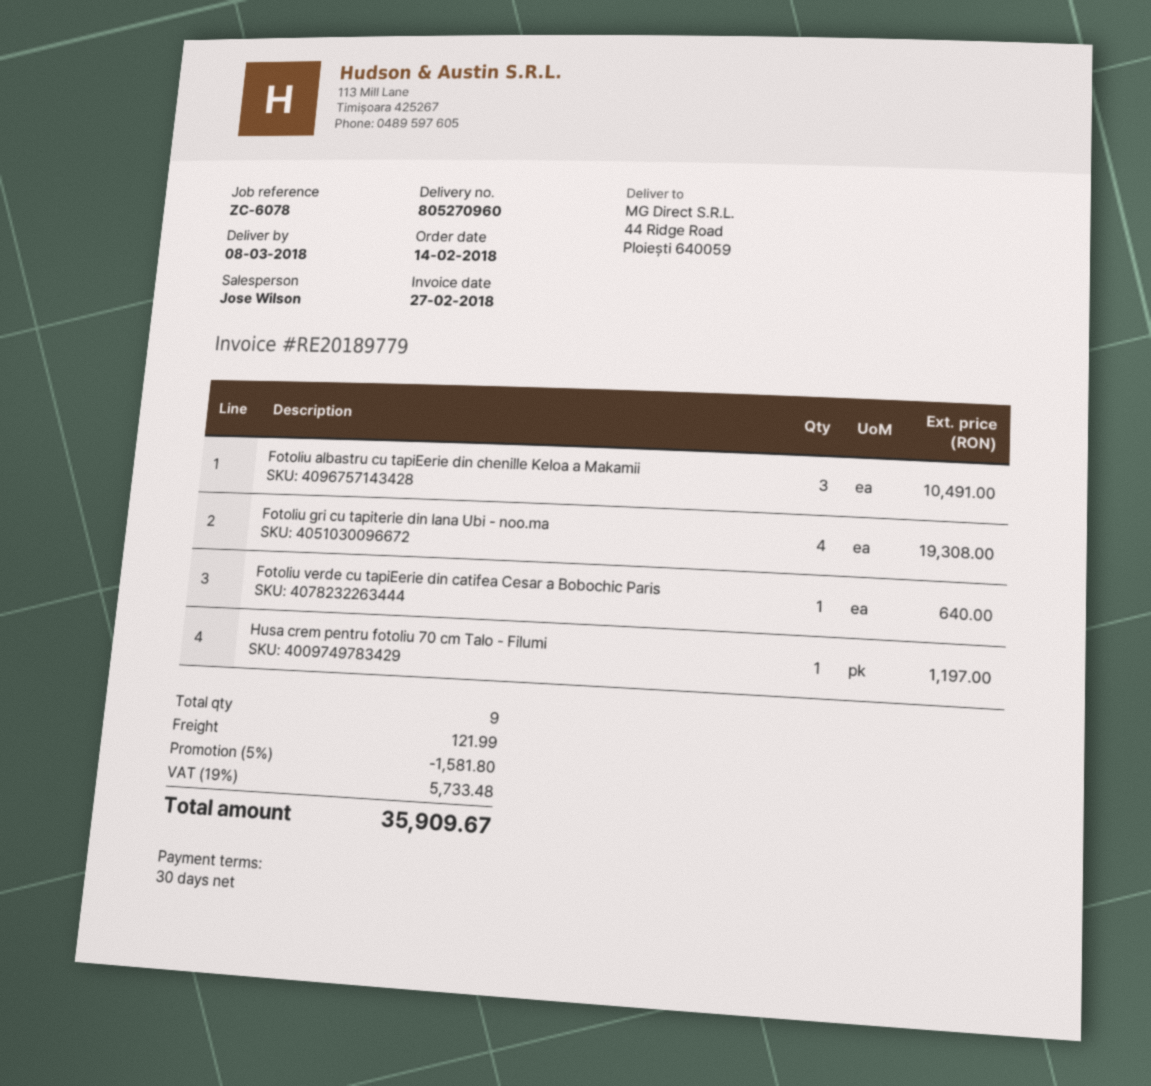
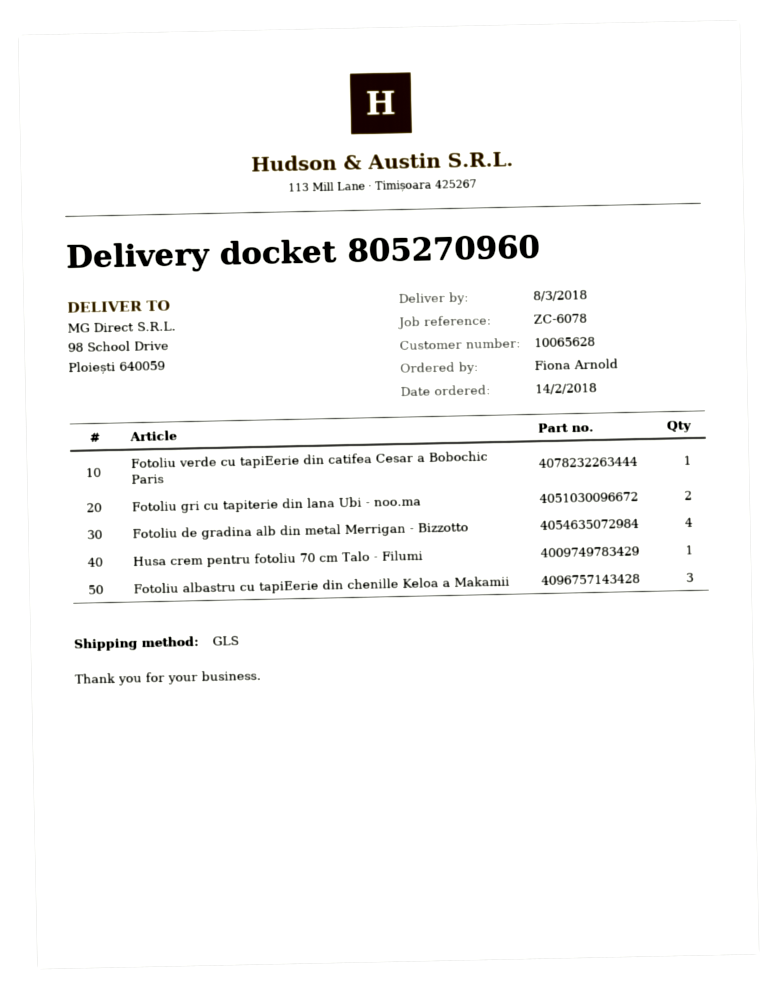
ship to: 44 Ridge Road, Ploiești 640059 -> 98 School Drive, Ploiești 640059
Fotoliu gri cu tapiterie din lana Ubi - noo.ma: 4 -> 2
Fotoliu de gradina alb din metal Merrigan - Bizzotto: none -> 4

